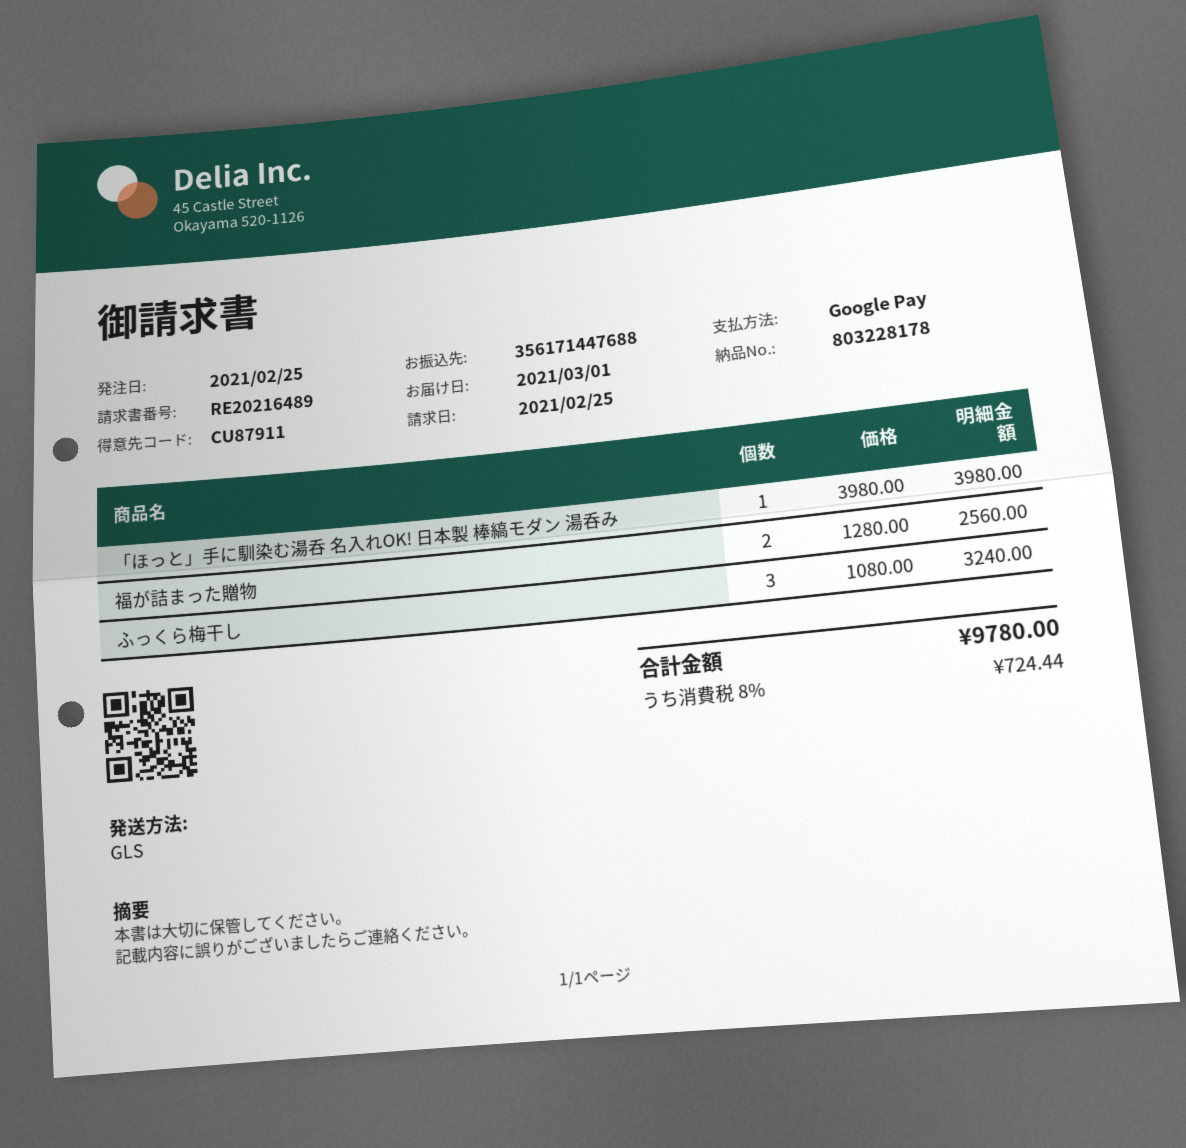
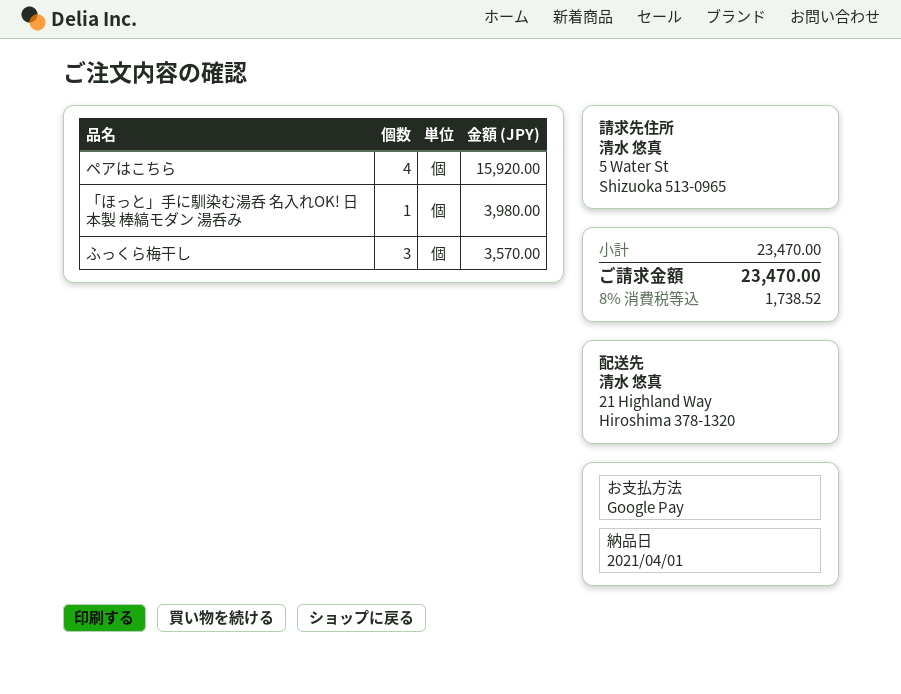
delivery date: 2021-03-01 -> 2021-04-01
福が詰まった贈物: 2 for 2560.00 -> none
ふっくら梅干し: 3 for 3240.00 -> 3 for 3570.00
ペアはこちら: none -> 4 for 15920.00
tax: 8% = 724.44 -> 8% = 1738.52
total: 9780.00 -> 23470.00

